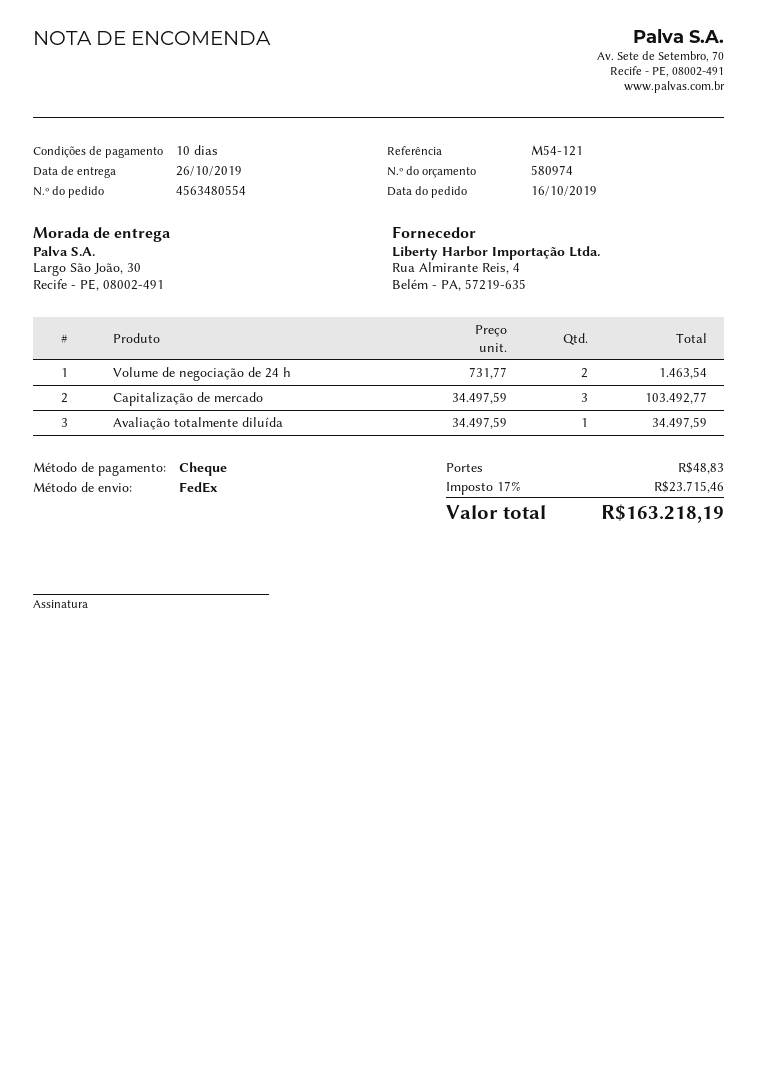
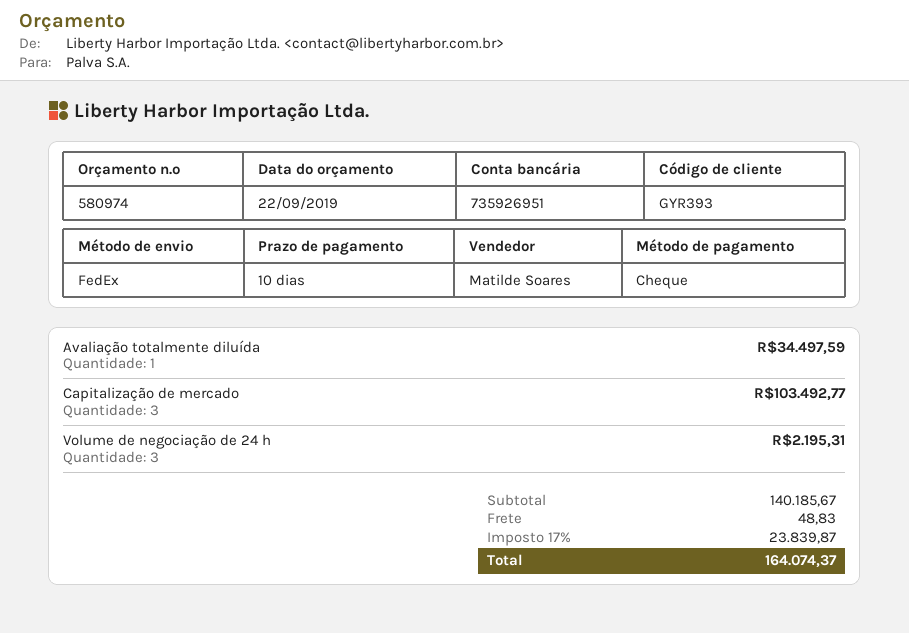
Volume de negociação de 24 h: 2 for 1463.54 -> 3 for 2195.31
tax: 17% = 23715.46 -> 17% = 23839.87
total: 163218.19 -> 164074.37

